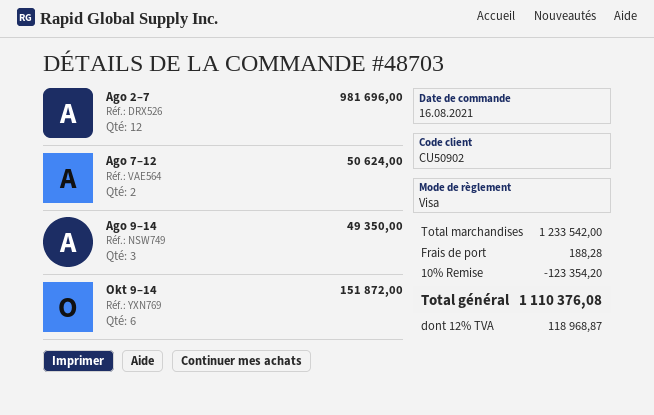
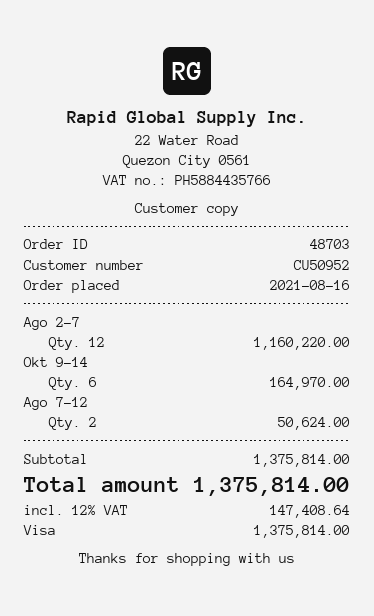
customer number: CU50902 -> CU50952
Ago 2–7: 12 for 981696.00 -> 12 for 1160220.00
Ago 9–14: 3 for 49350.00 -> none
Okt 9–14: 6 for 151872.00 -> 6 for 164970.00
subtotal: 1233542.00 -> 1375814.00
discount: 10% = 123354.20 -> none
shipping: 188.28 -> none
tax: 12% = 118968.87 -> 12% = 147408.64
total: 1110376.08 -> 1375814.00

